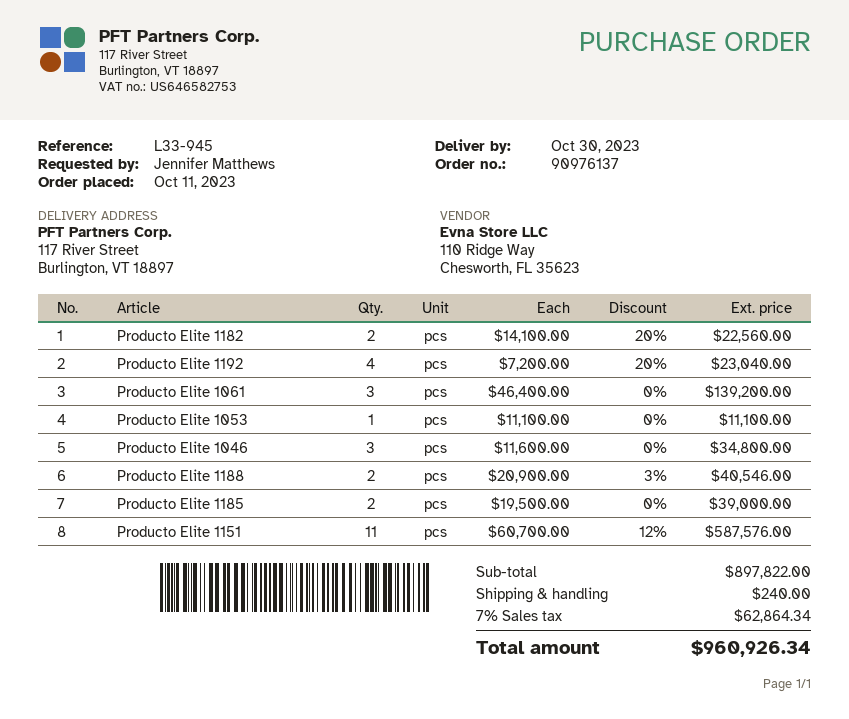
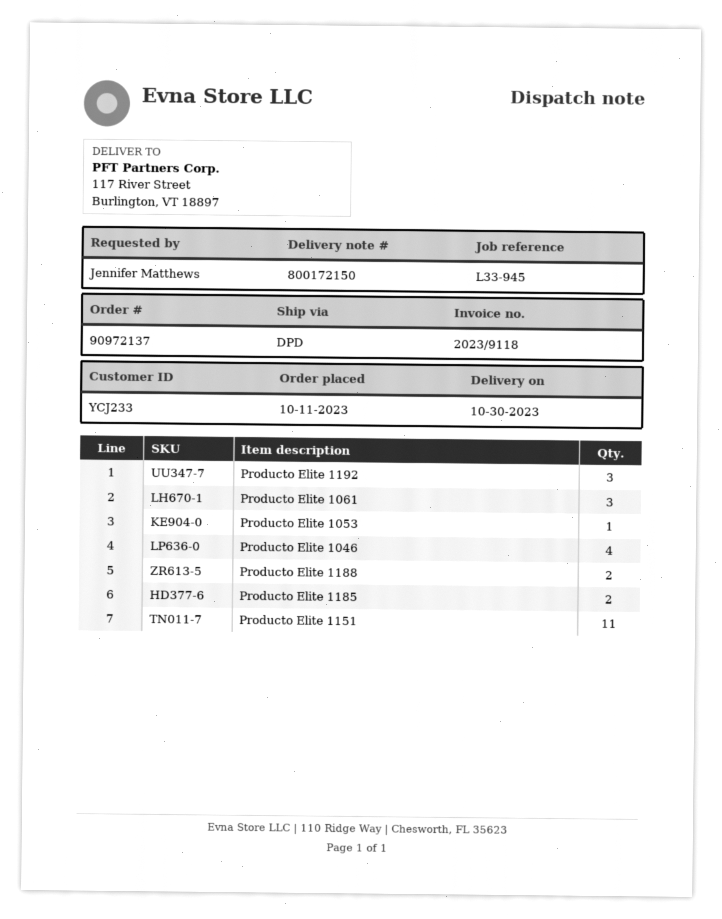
order number: 90976137 -> 90972137
Producto Elite 1182: 2 -> none
Producto Elite 1192: 4 -> 3
Producto Elite 1046: 3 -> 4

